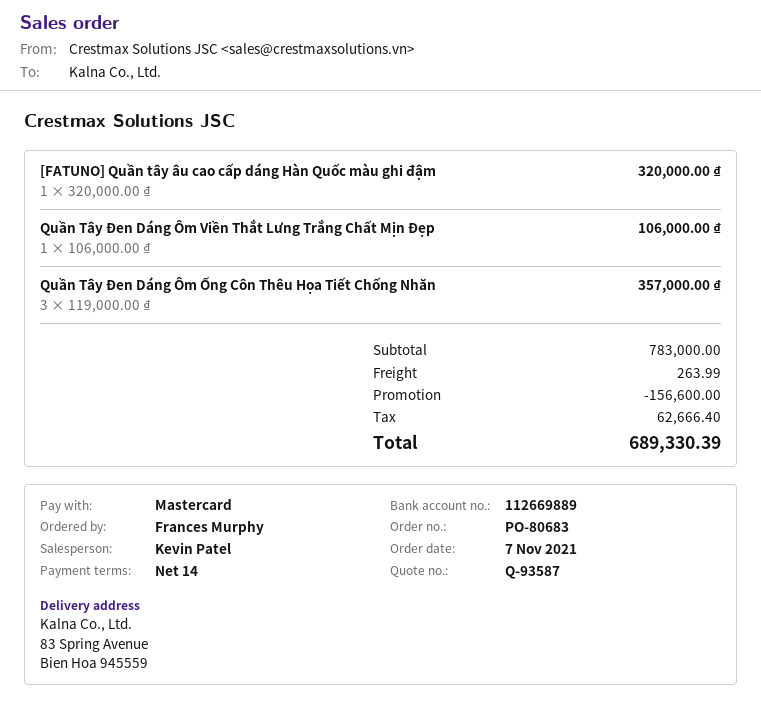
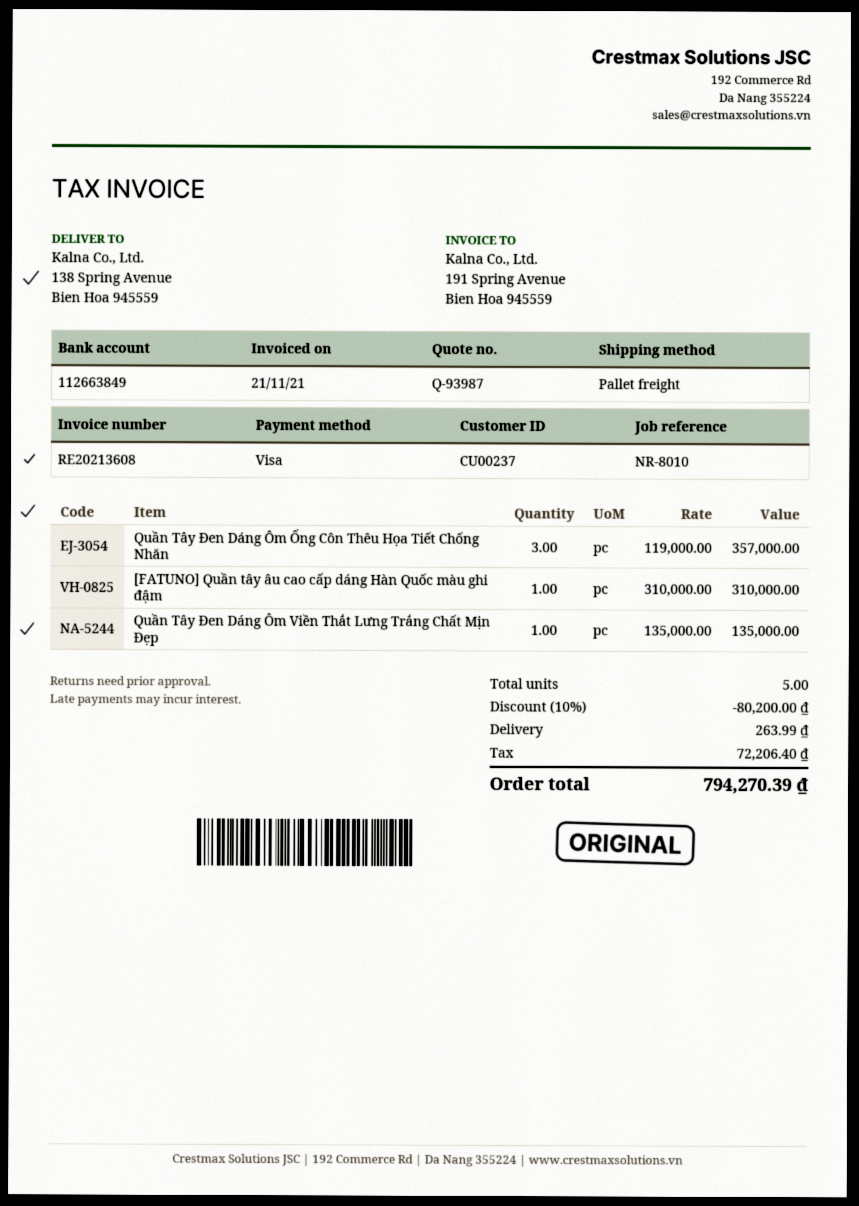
quote number: Q-93587 -> Q-93987
payment method: Mastercard -> Visa
bank account: 112669889 -> 112663849
ship to: 83 Spring Avenue, Bien Hoa 945559 -> 138 Spring Avenue, Bien Hoa 945559
[FATUNO] Quần tây âu cao cấp dáng Hàn Quốc màu ghi đậm: 1 x 320000.00 = 320000.00 -> 1 x 310000.00 = 310000.00
Quần Tây Đen Dáng Ôm Viền Thắt Lưng Trắng Chất Mịn Đẹp: 1 x 106000.00 = 106000.00 -> 1 x 135000.00 = 135000.00
discount: 156600.00 -> 80200.00
tax: 62666.40 -> 72206.40
total: 689330.39 -> 794270.39

